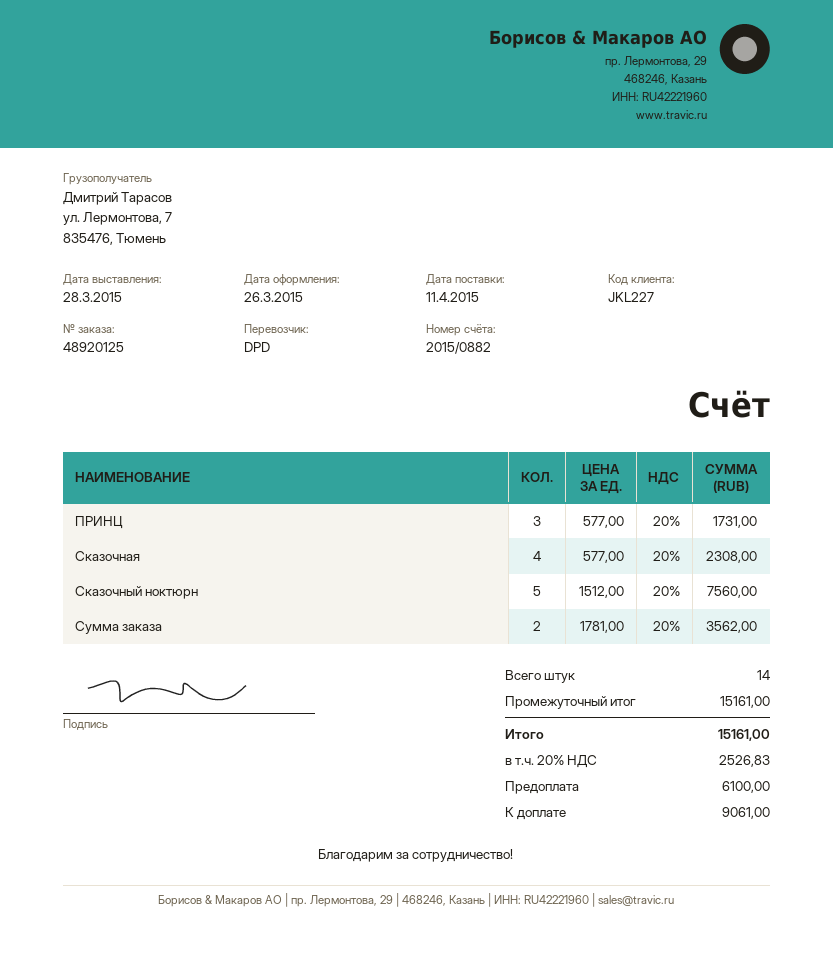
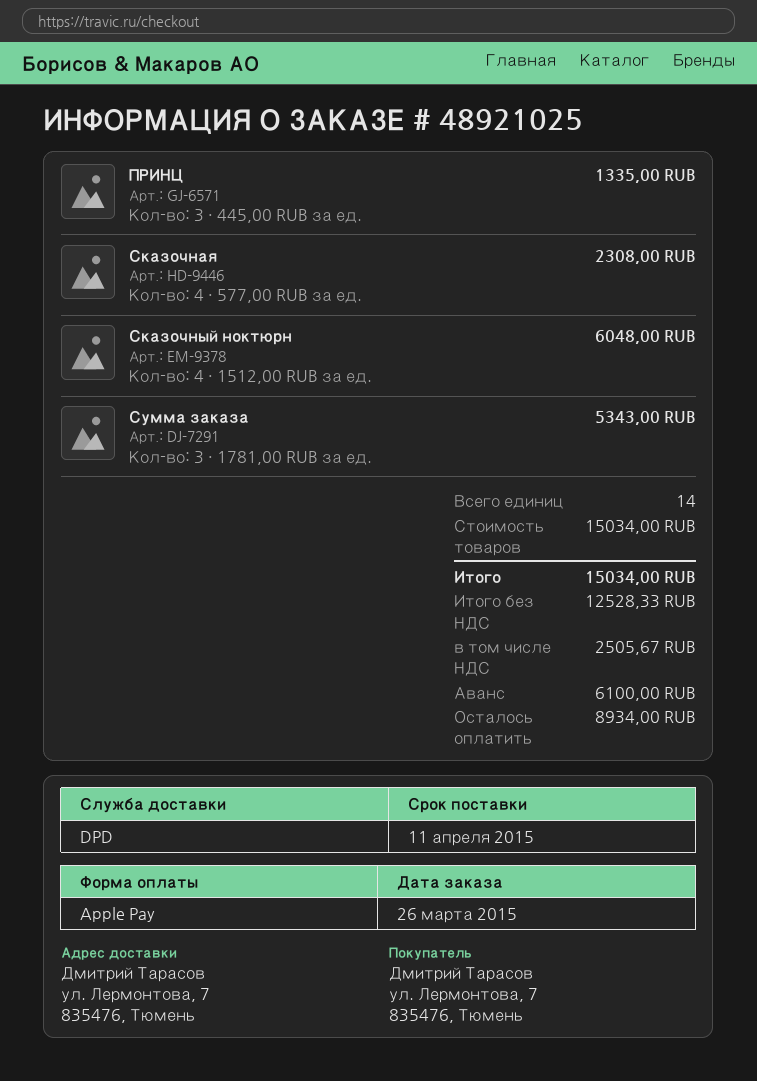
order number: 48920125 -> 48921025
ПРИНЦ: 3 x 577.00 = 1731.00 -> 3 x 445.00 = 1335.00
Сказочный ноктюрн: 5 x 1512.00 = 7560.00 -> 4 x 1512.00 = 6048.00
Сумма заказа: 2 x 1781.00 = 3562.00 -> 3 x 1781.00 = 5343.00
subtotal: 15161.00 -> 15034.00
tax: 2526.83 -> 2505.67
total: 15161.00 -> 15034.00
balance: 9061.00 -> 8934.00

